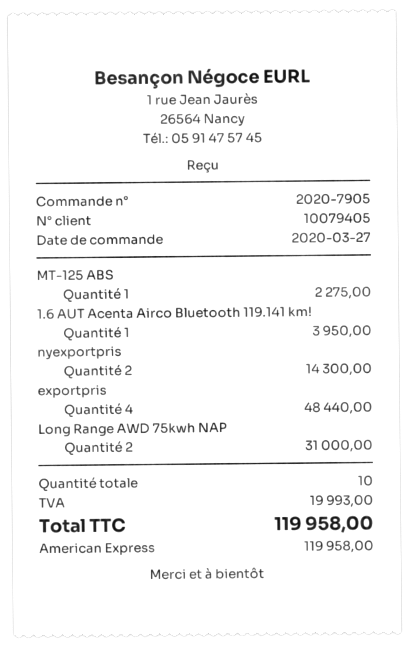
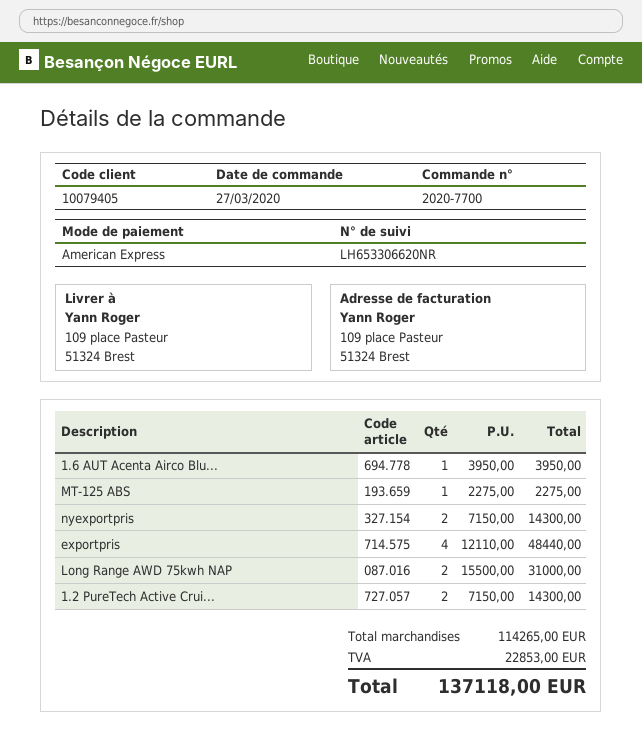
order number: 2020-7905 -> 2020-7700
1.2 PureTech Active Crui...: none -> 2 for 14300.00
tax: 19993.00 -> 22853.00
total: 119958.00 -> 137118.00

